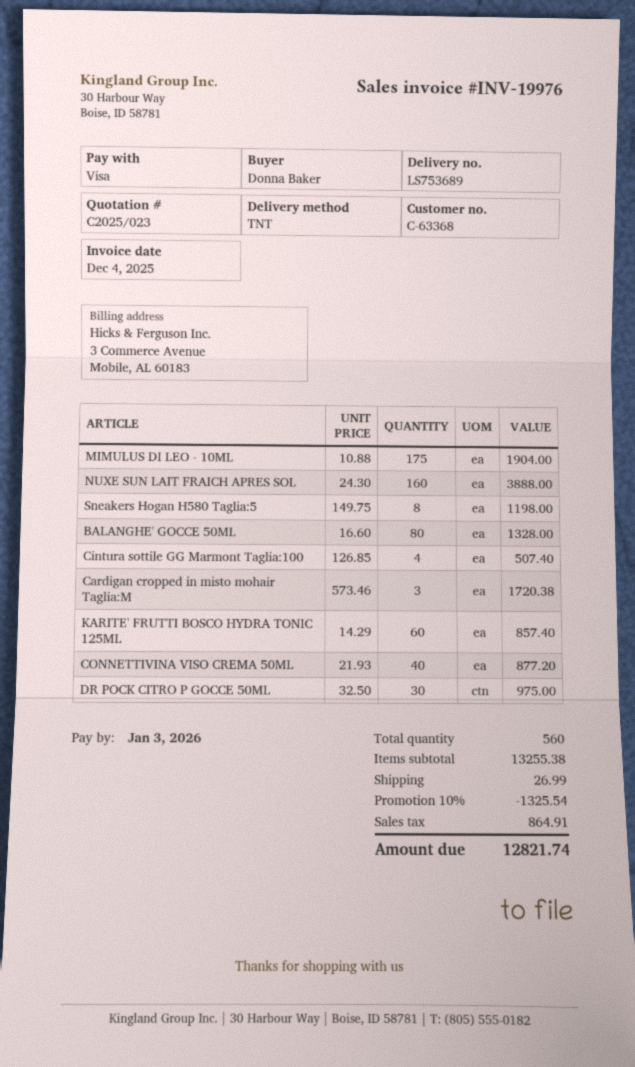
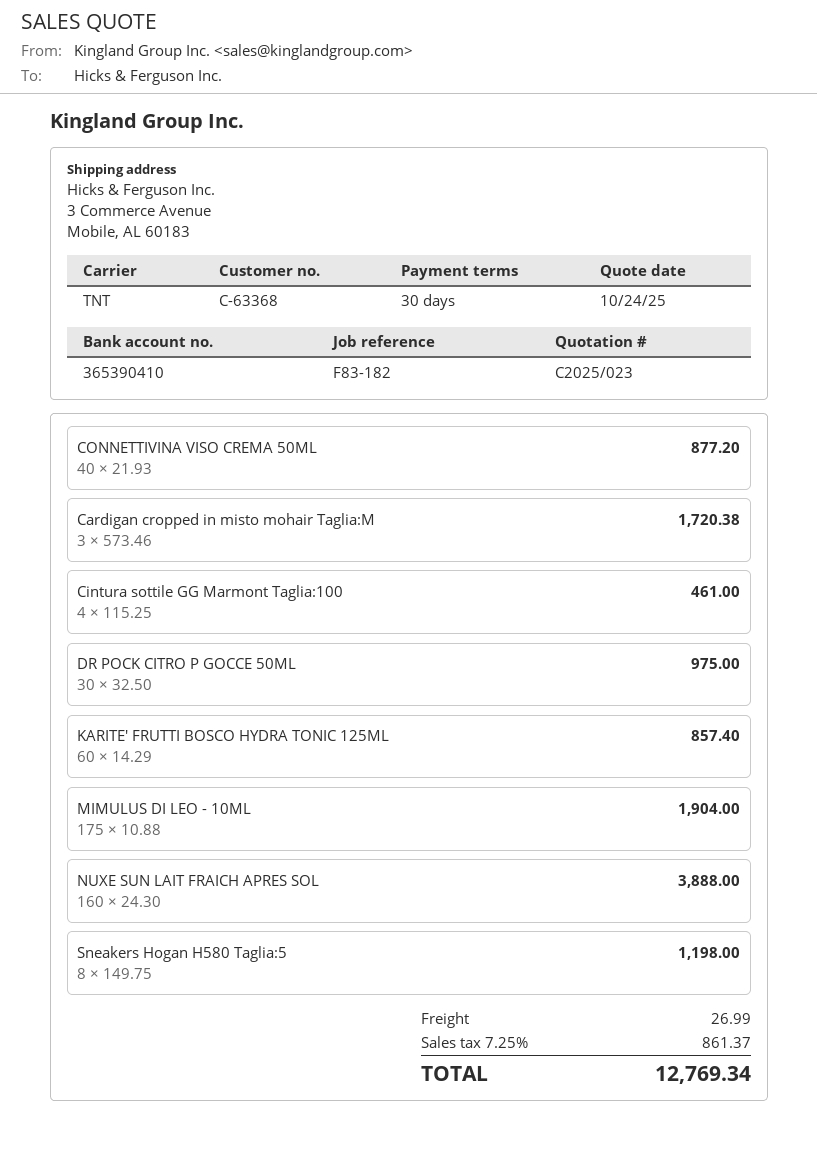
BALANGHE' GOCCE 50ML: 80 x 16.60 = 1328.00 -> none
Cintura sottile GG Marmont Taglia:100: 4 x 126.85 = 507.40 -> 4 x 115.25 = 461.00
discount: 10% = 1325.54 -> none
tax: 864.91 -> 861.37
total: 12821.74 -> 12769.34

